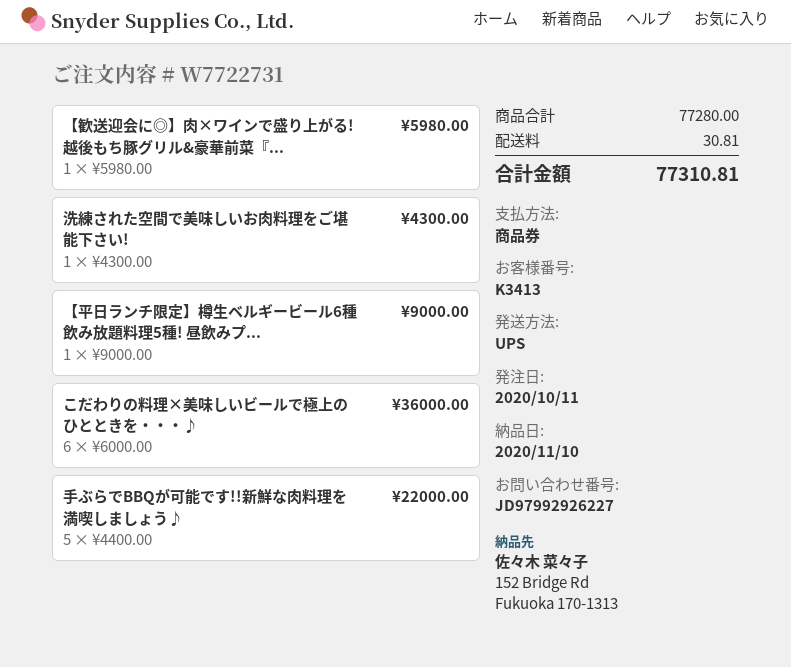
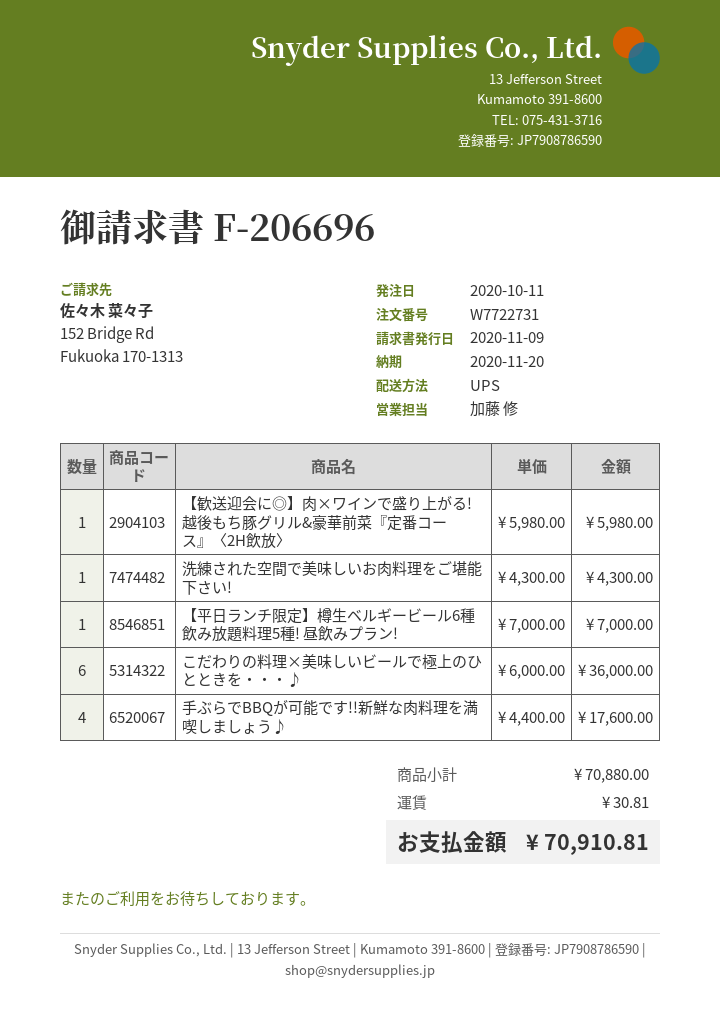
delivery date: 2020-11-10 -> 2020-11-20
【平日ランチ限定】樽生ベルギービール6種飲み放題料理5種! 昼飲みプ...: 1 x 9000.00 = 9000.00 -> 1 x 7000.00 = 7000.00
手ぶらでBBQが可能です!!新鮮な肉料理を満喫しましょう♪: 5 x 4400.00 = 22000.00 -> 4 x 4400.00 = 17600.00
subtotal: 77280.00 -> 70880.00
total: 77310.81 -> 70910.81

